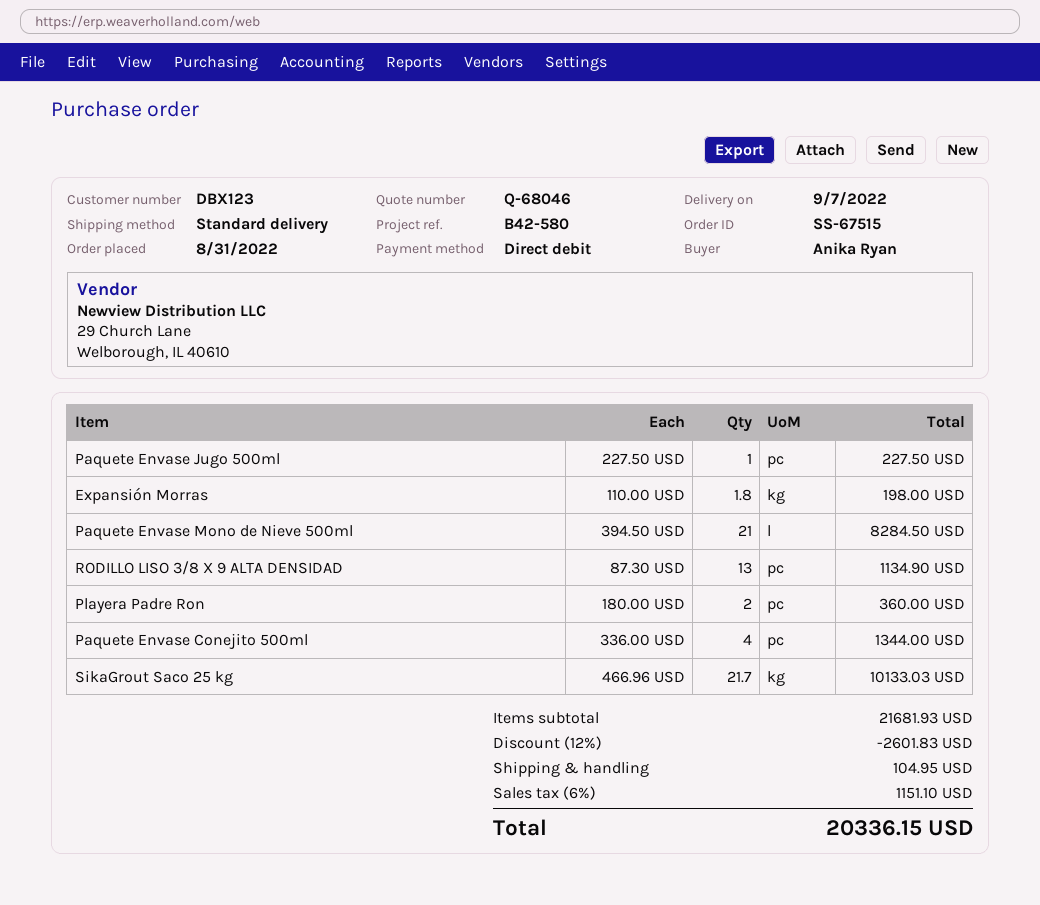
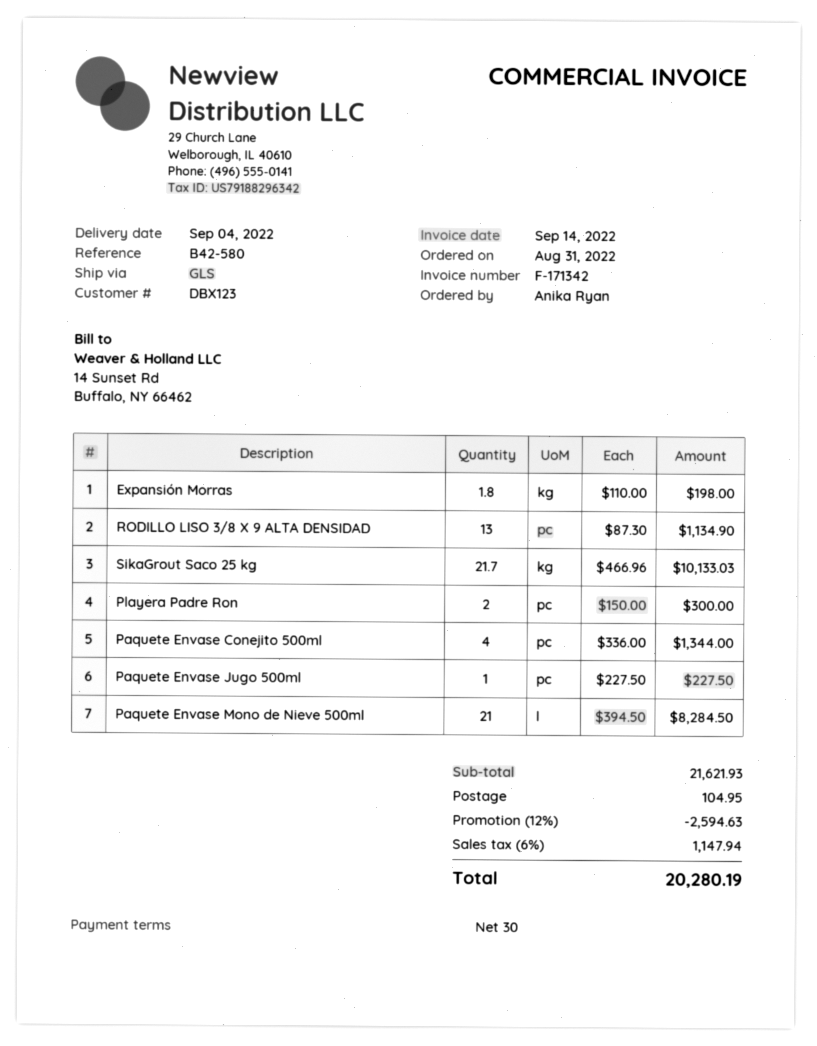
delivery date: 2022-09-07 -> 2022-09-04
shipping method: standard -> GLS
Playera Padre Ron: 2 x 180.00 = 360.00 -> 2 x 150.00 = 300.00
subtotal: 21681.93 -> 21621.93
discount: 12% = 2601.83 -> 12% = 2594.63
tax: 6% = 1151.10 -> 6% = 1147.94
total: 20336.15 -> 20280.19

